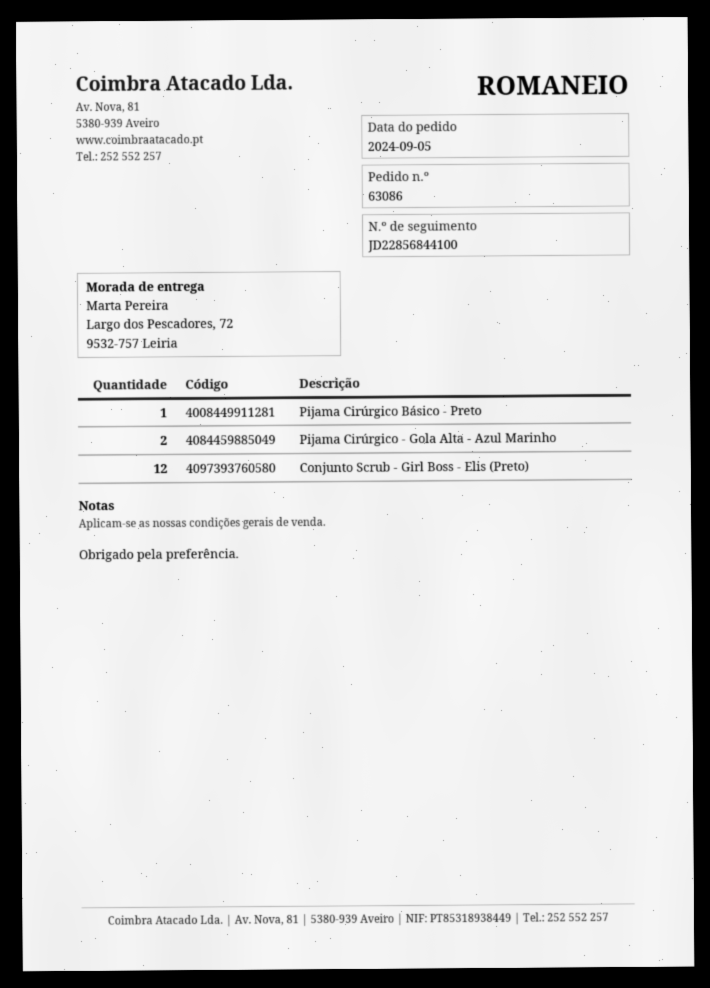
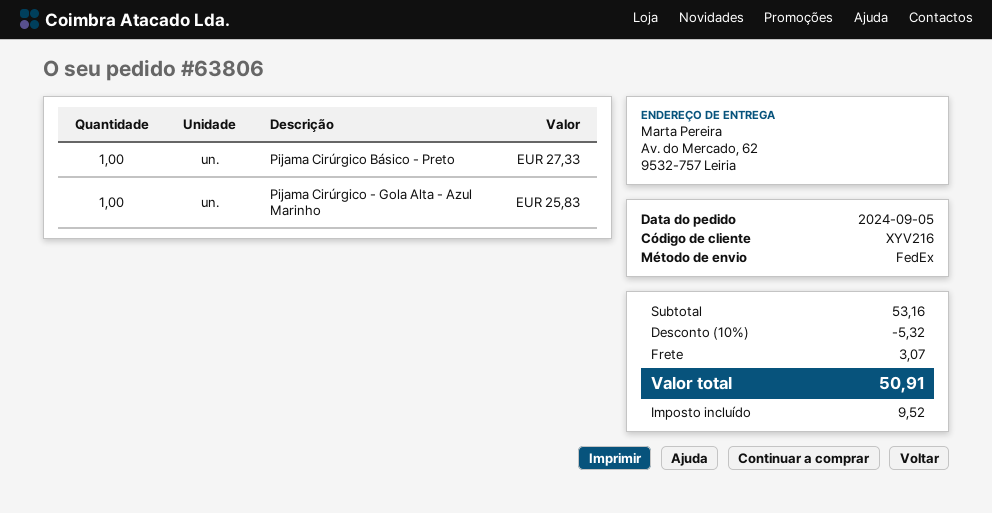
order number: 63086 -> 63806
ship to: Largo dos Pescadores, 72, 9532-757 Leiria -> Av. do Mercado, 62, 9532-757 Leiria
Pijama Cirúrgico - Gola Alta - Azul Marinho: 2 -> 1
Conjunto Scrub - Girl Boss - Elis (Preto): 12 -> none

